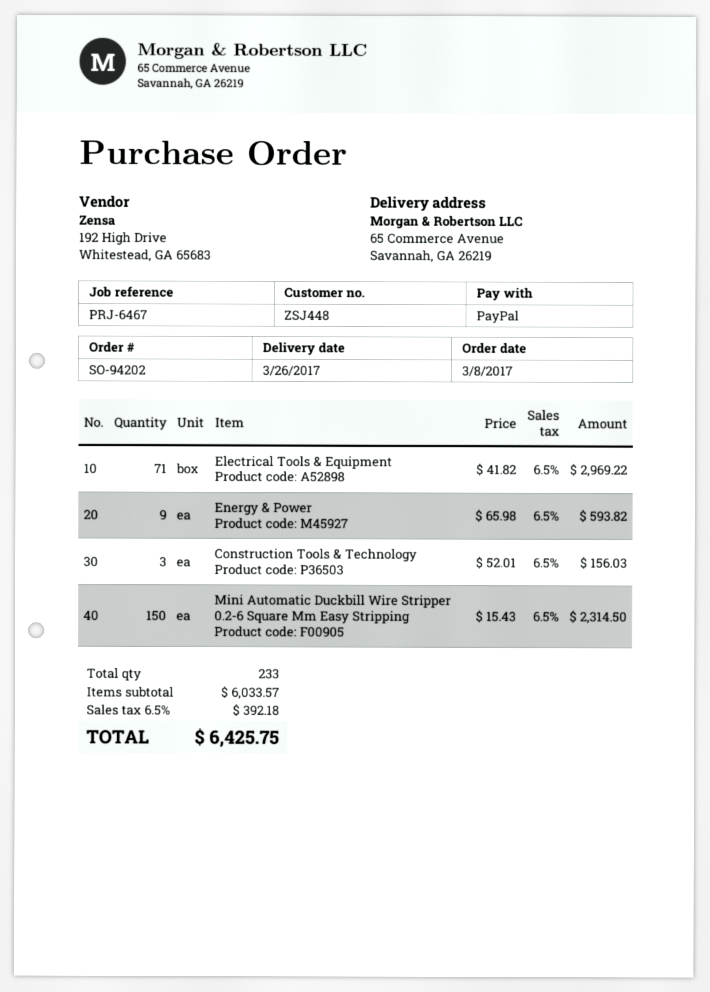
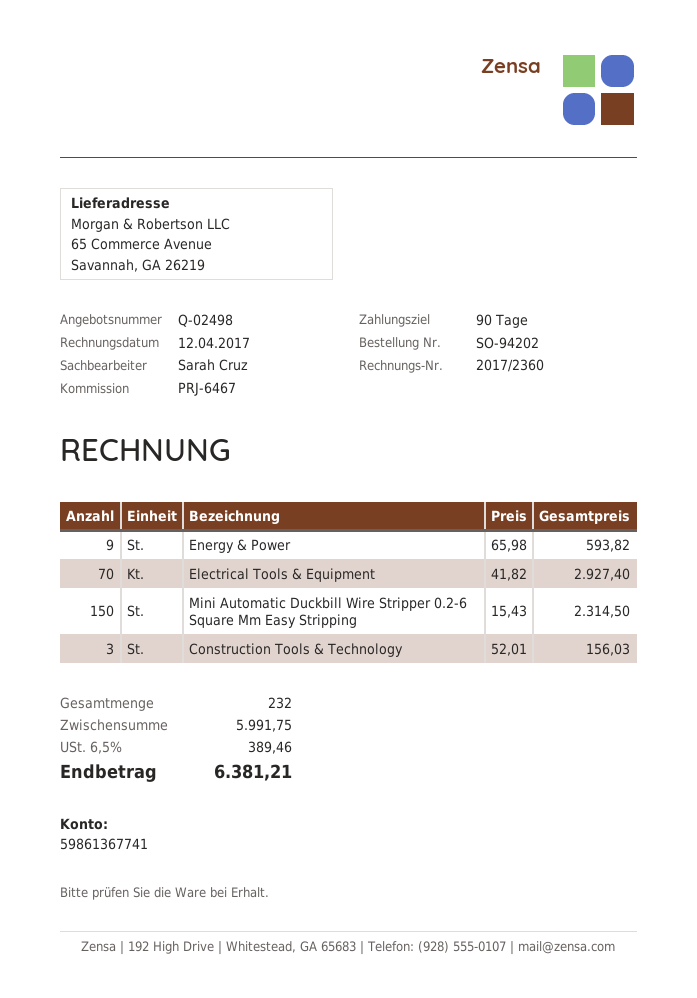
Electrical Tools & Equipment: 71 x 41.82 = 2969.22 -> 70 x 41.82 = 2927.40
total quantity: 233 -> 232
subtotal: 6033.57 -> 5991.75
tax: 6.5% = 392.18 -> 6.5% = 389.46
total: 6425.75 -> 6381.21

